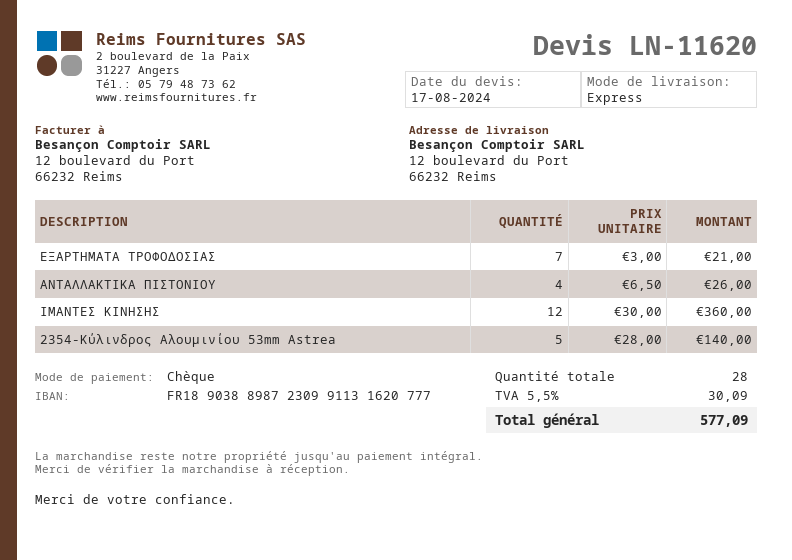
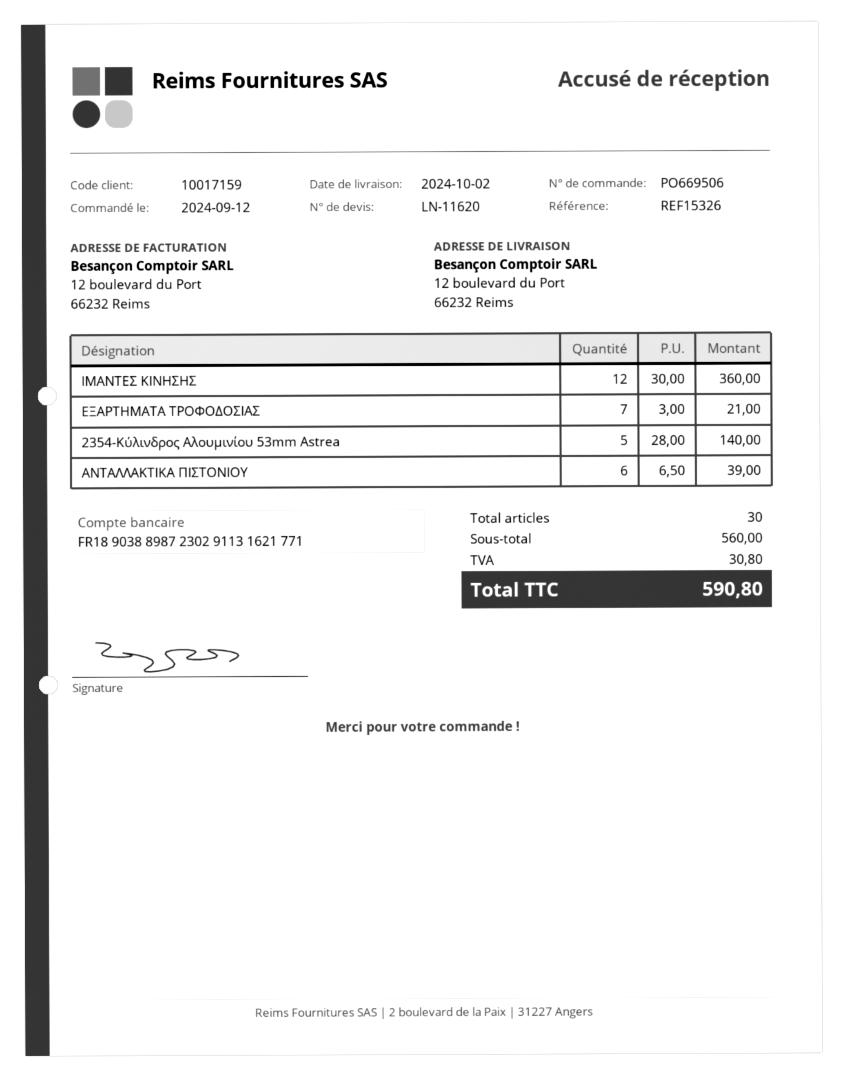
bank account: FR1890388987230991131620777 -> FR1890388987230291131621771
ΑΝΤΑΛΛΑΚΤΙΚΑ ΠΙΣΤΟΝΙΟΥ: 4 x 6.50 = 26.00 -> 6 x 6.50 = 39.00
total quantity: 28 -> 30
tax: 30.09 -> 30.80
total: 577.09 -> 590.80

